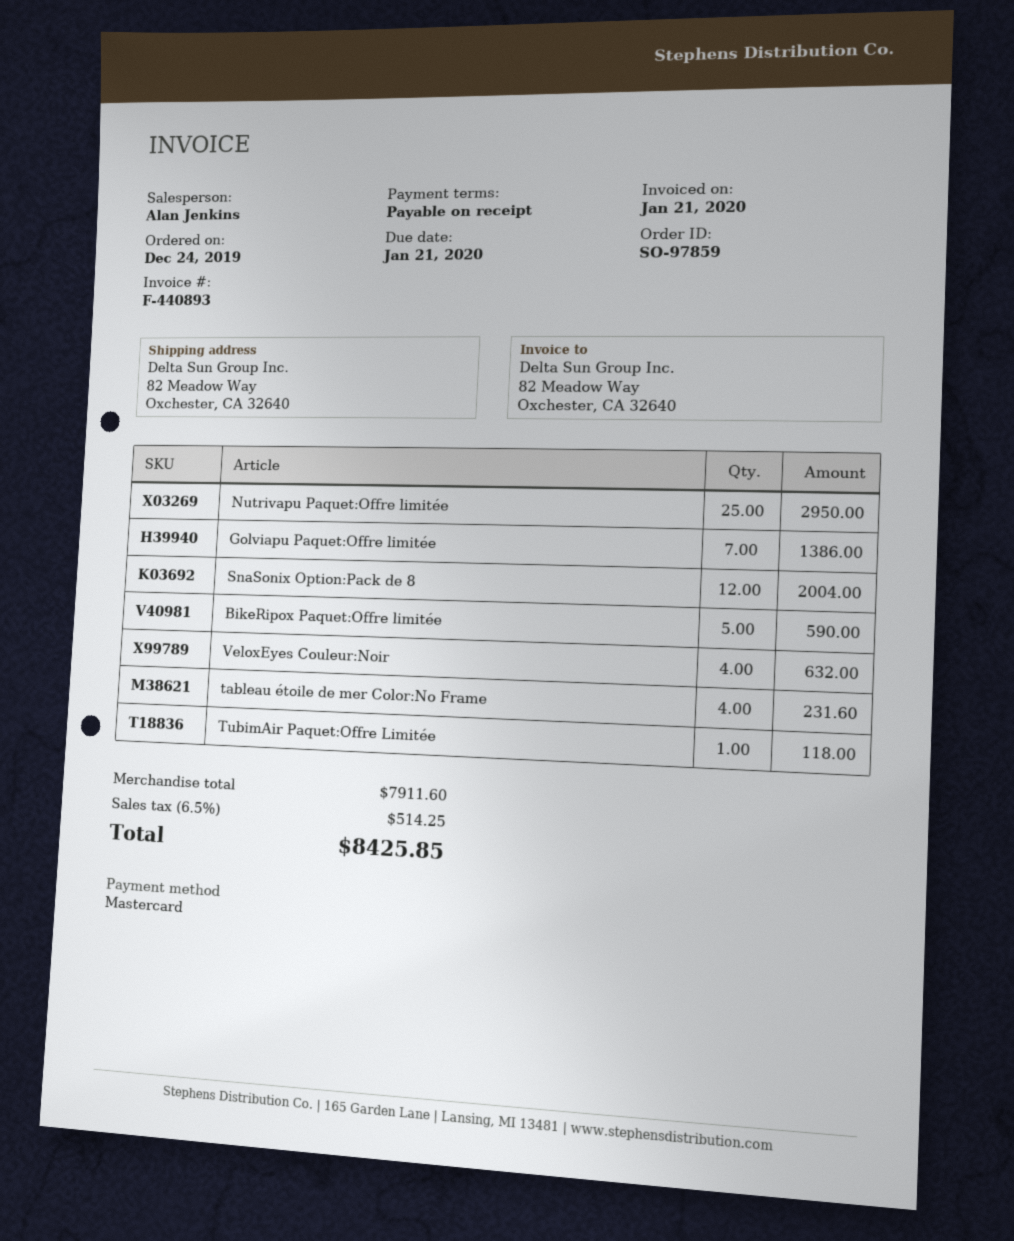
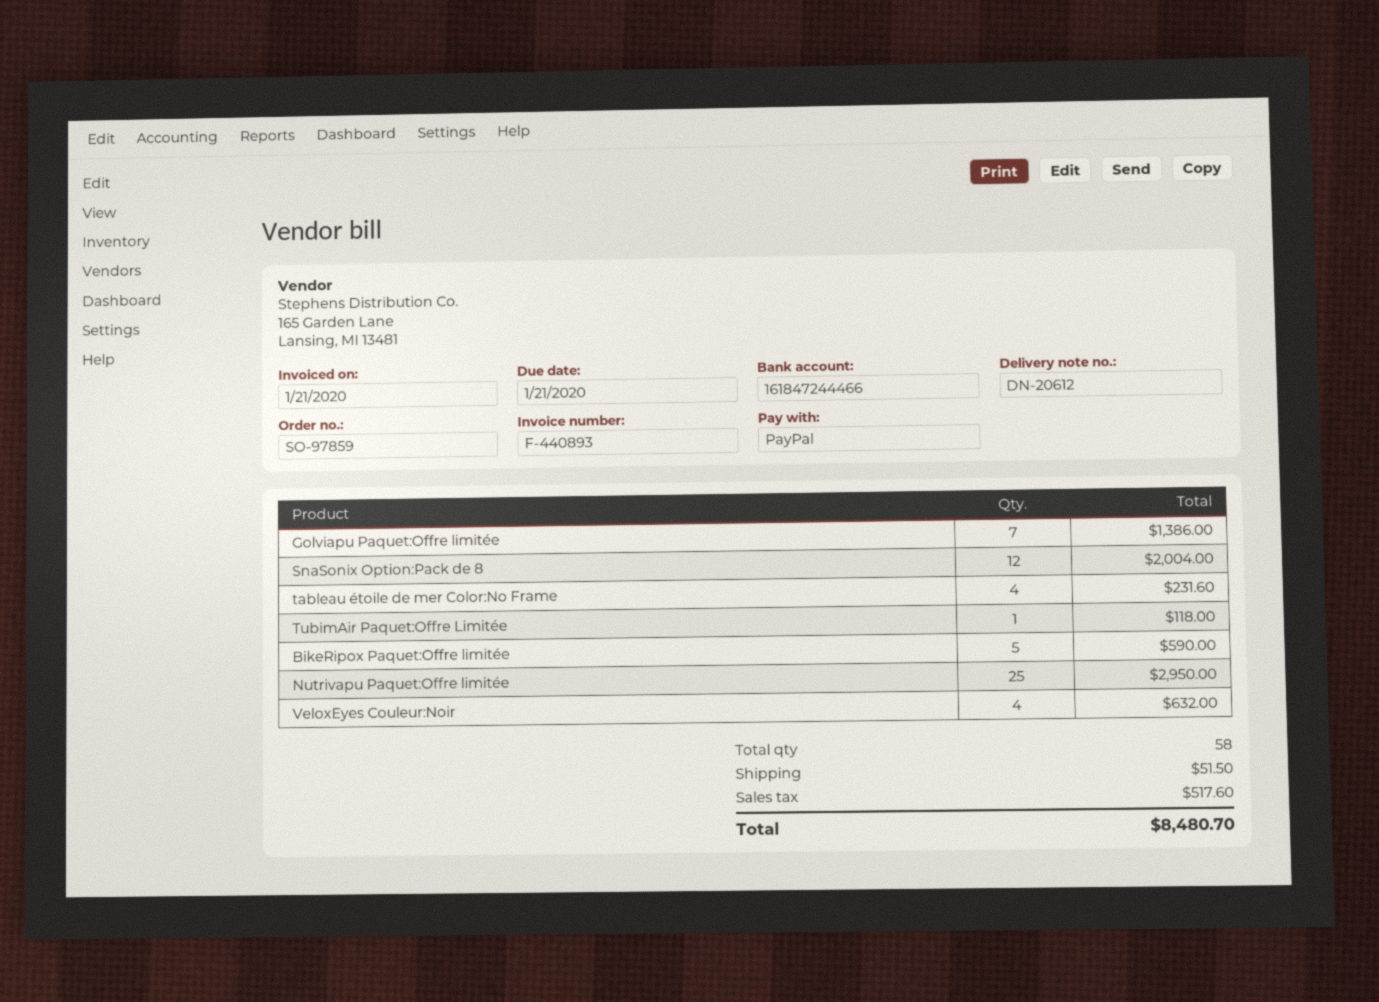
payment method: Mastercard -> PayPal
shipping: none -> 51.50
tax: 514.25 -> 517.60
total: 8425.85 -> 8480.70

